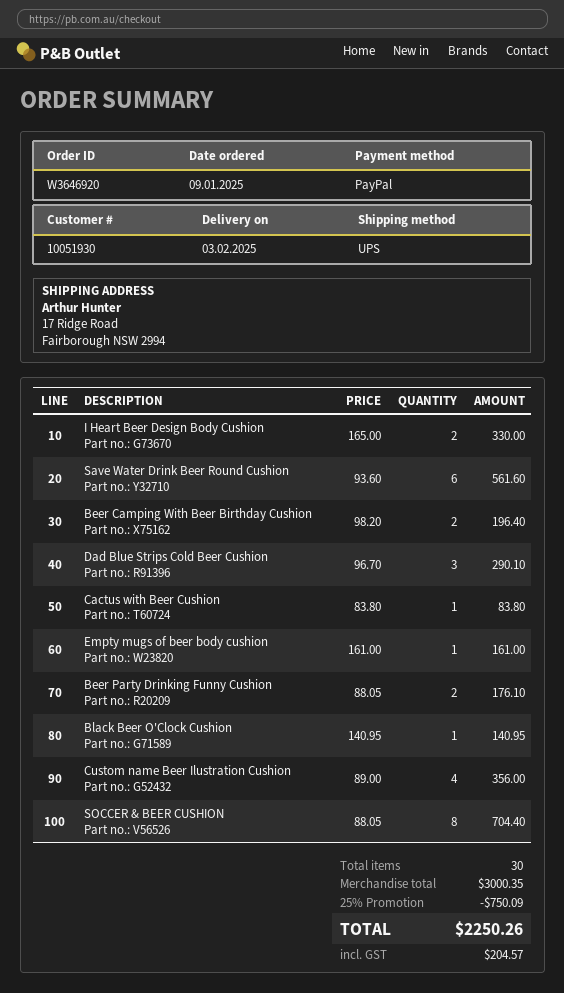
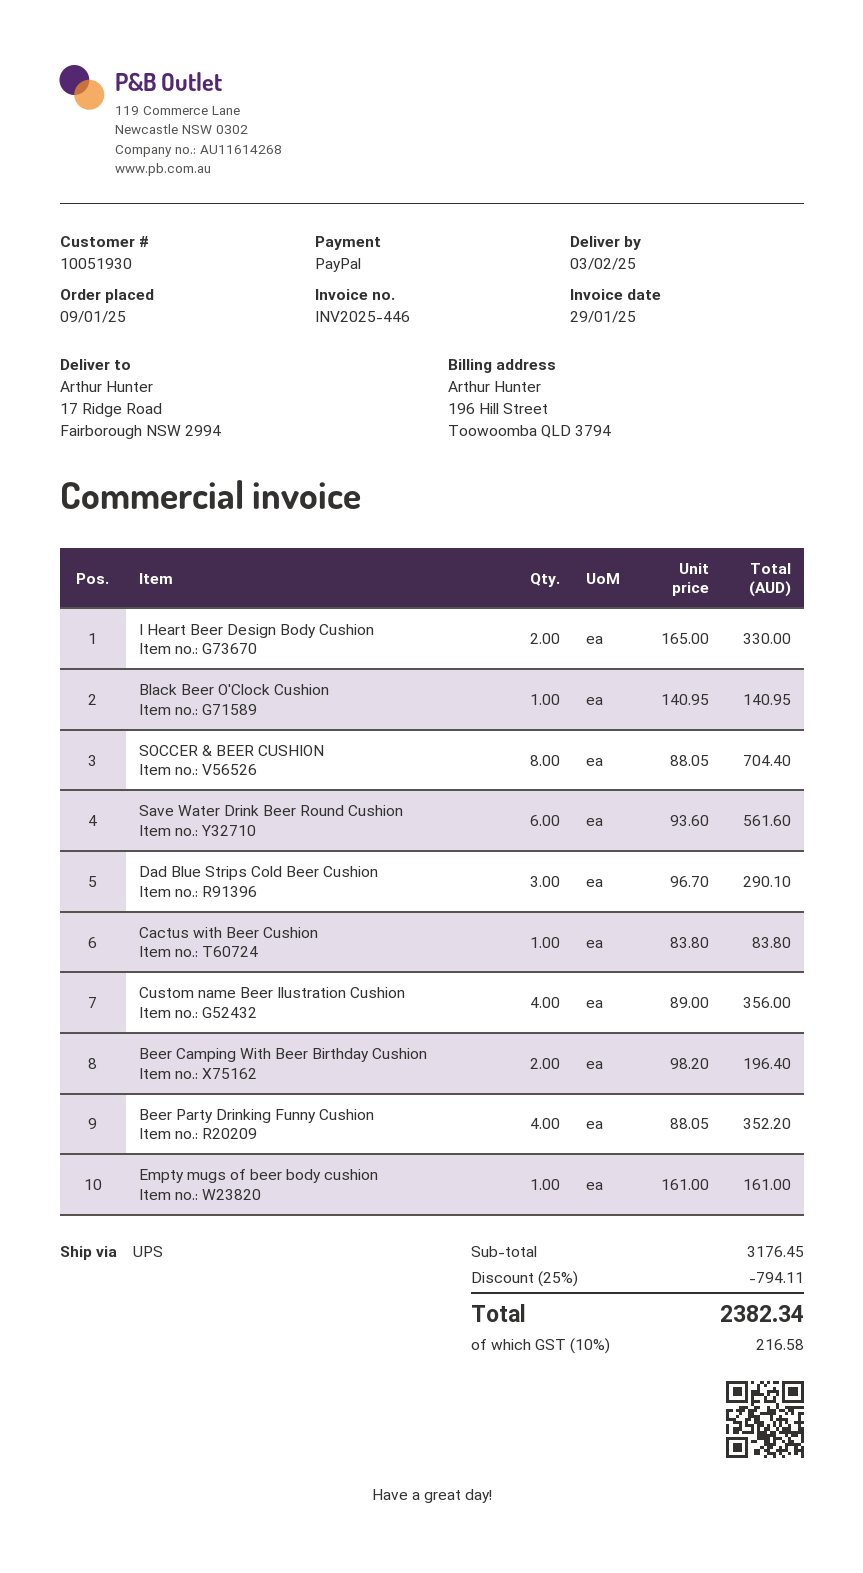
Beer Party Drinking Funny Cushion: 2 x 88.05 = 176.10 -> 4 x 88.05 = 352.20
subtotal: 3000.35 -> 3176.45
discount: 25% = 750.09 -> 25% = 794.11
tax: 204.57 -> 216.58
total: 2250.26 -> 2382.34

